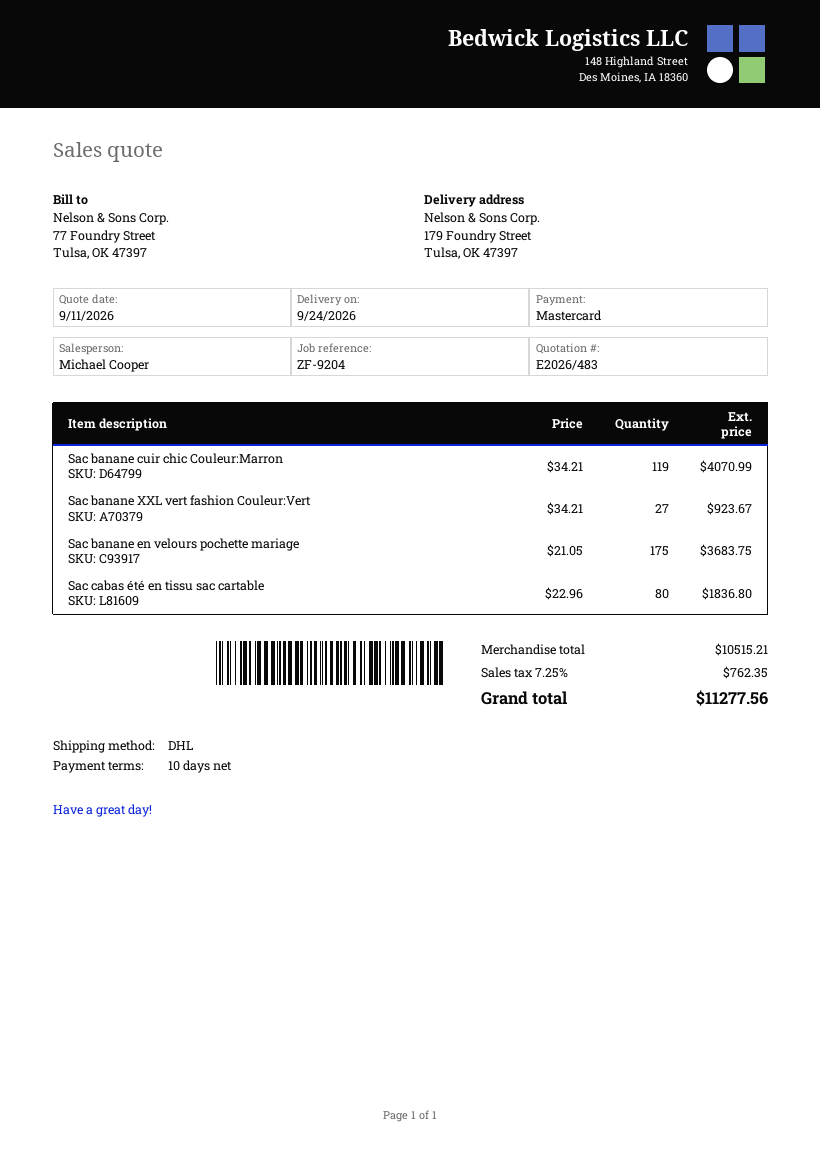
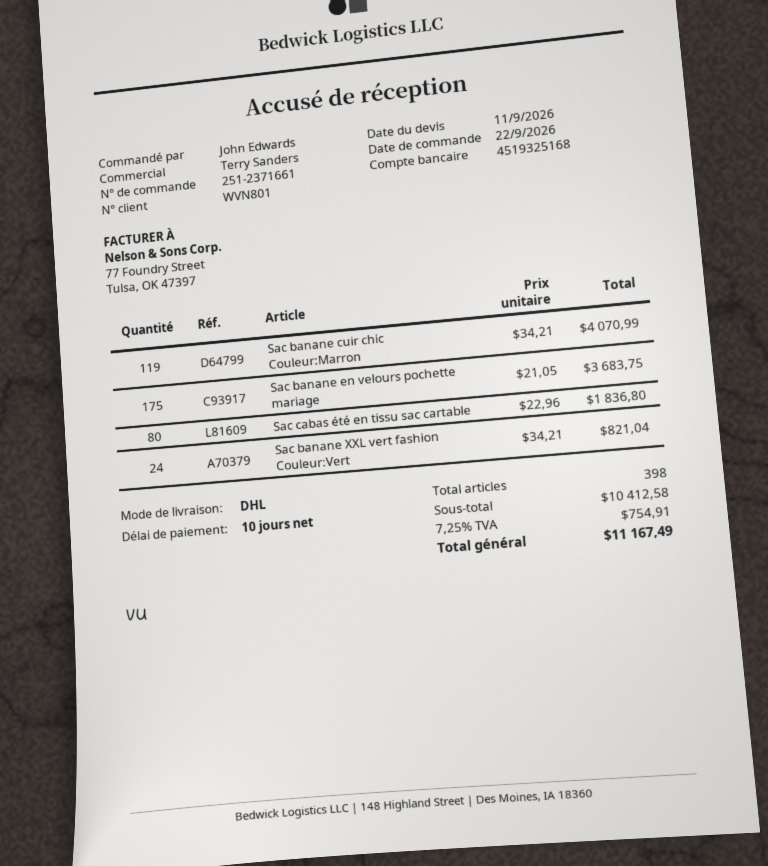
sales rep: Michael Cooper -> Terry Sanders
Sac banane XXL vert fashion Couleur:Vert: 27 x 34.21 = 923.67 -> 24 x 34.21 = 821.04
subtotal: 10515.21 -> 10412.58
tax: 7.25% = 762.35 -> 7.25% = 754.91
total: 11277.56 -> 11167.49

